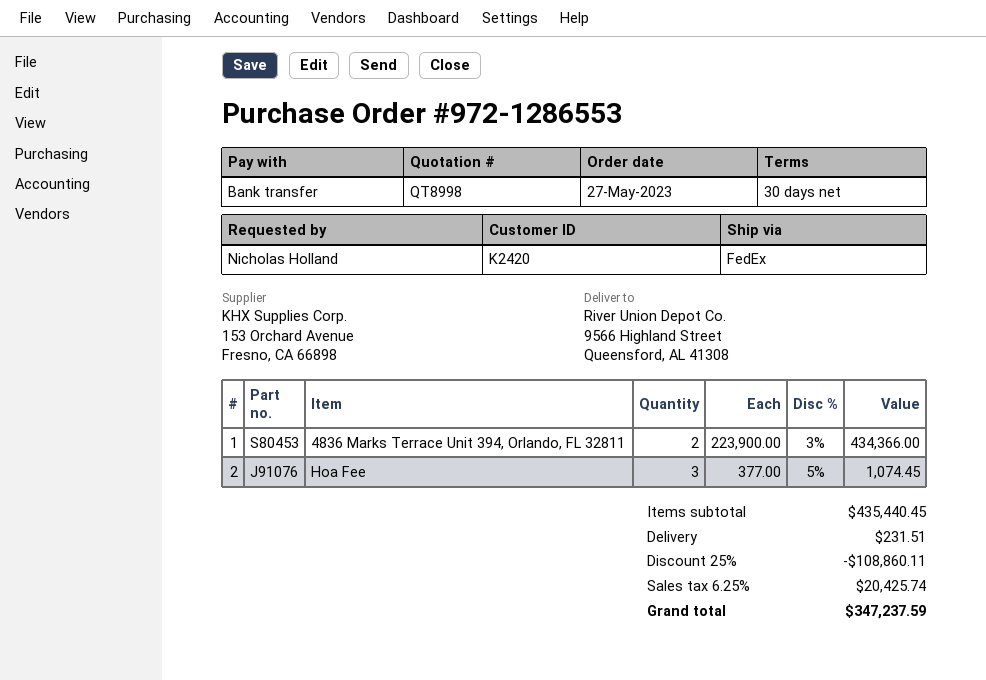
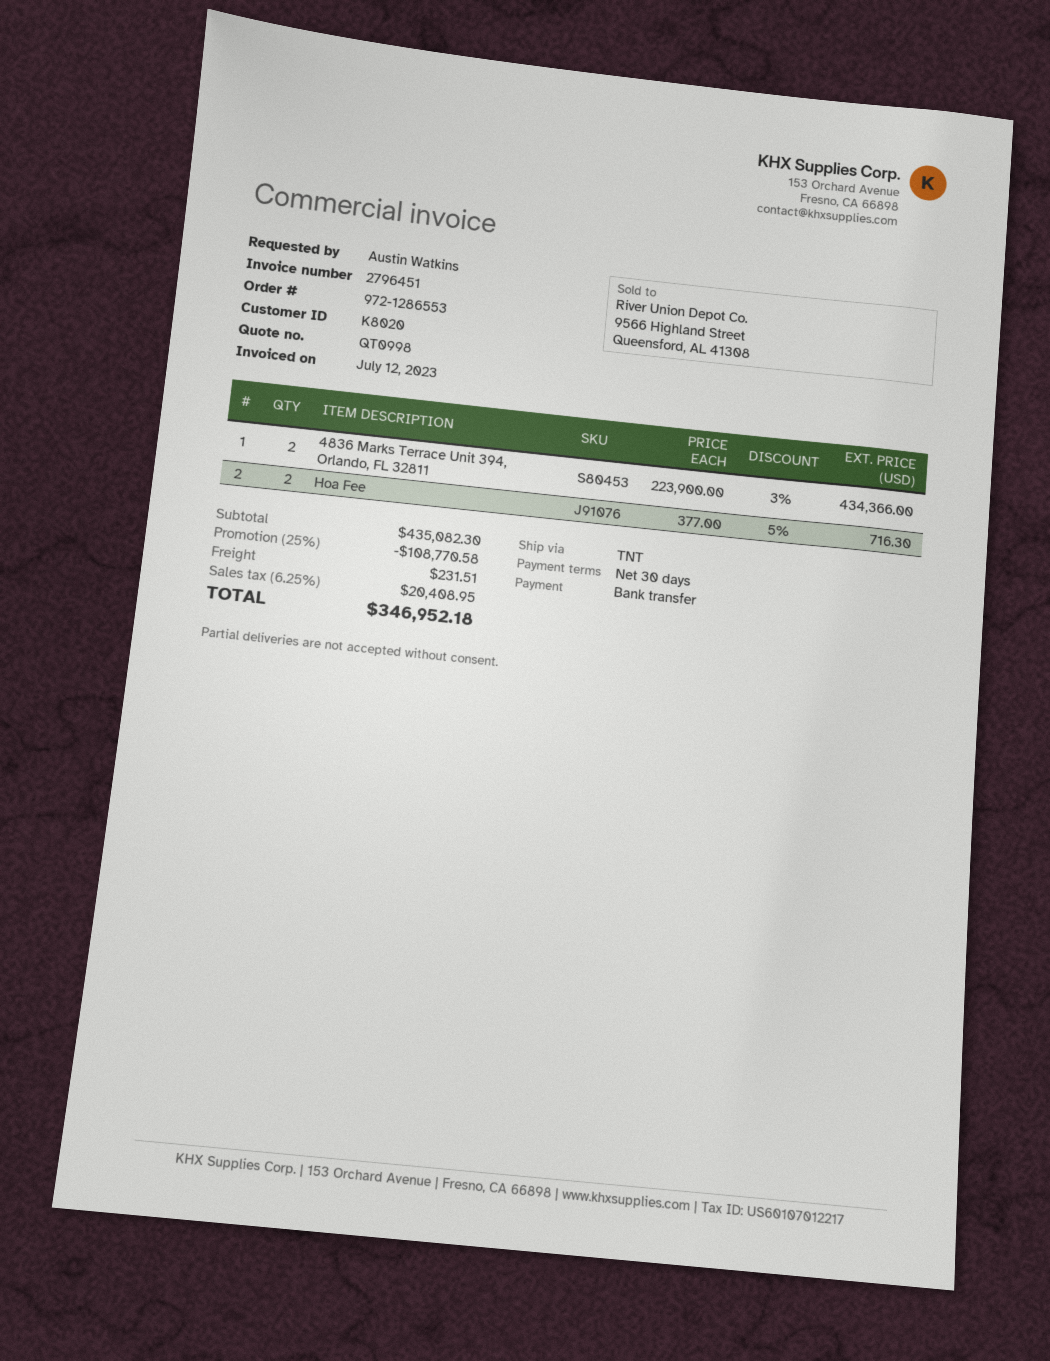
quote number: QT8998 -> QT0998
customer number: K2420 -> K8020
ordered by: Nicholas Holland -> Austin Watkins
shipping method: FedEx -> TNT
Hoa Fee: 3 x 377.00 - 5% = 1074.45 -> 2 x 377.00 - 5% = 716.30
subtotal: 435440.45 -> 435082.30
discount: 25% = 108860.11 -> 25% = 108770.58
tax: 6.25% = 20425.74 -> 6.25% = 20408.95
total: 347237.59 -> 346952.18

